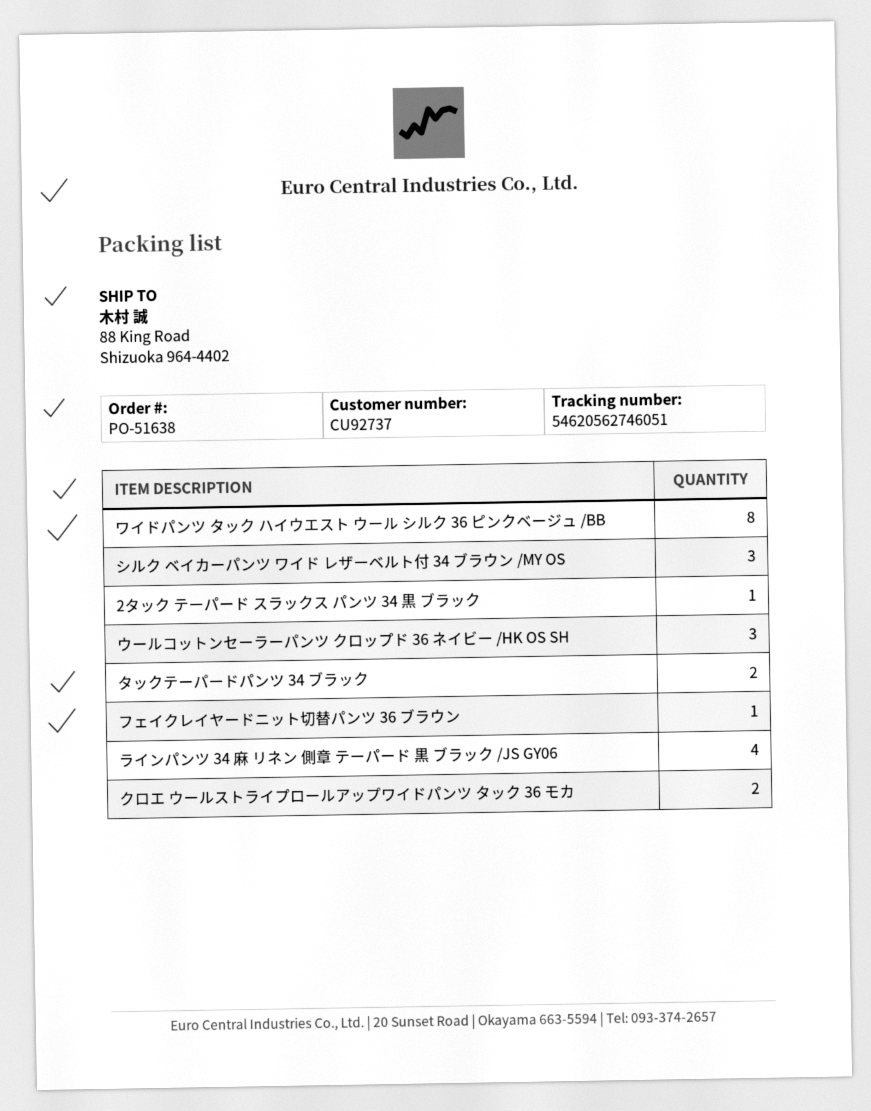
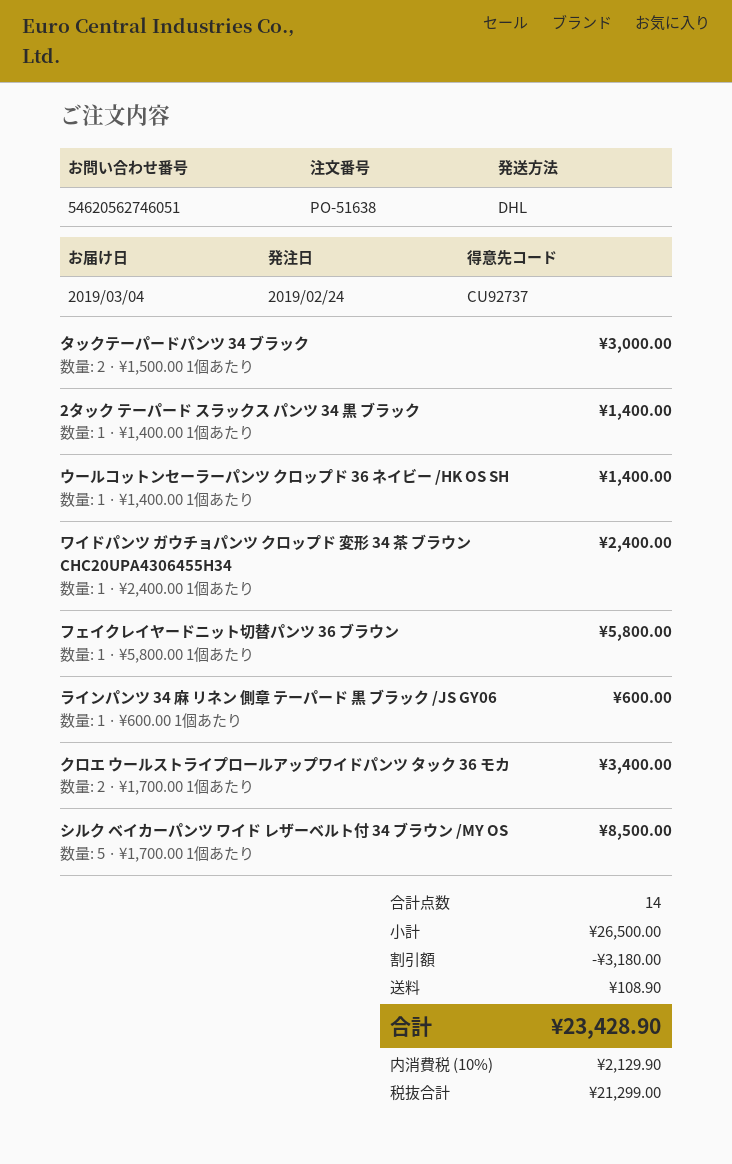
ワイドパンツ タック ハイウエスト ウール シルク 36 ピンクベージュ /BB: 8 -> none
シルク ベイカーパンツ ワイド レザーベルト付 34 ブラウン /MY OS: 3 -> 5
ウールコットンセーラーパンツ クロップド 36 ネイビー /HK OS SH: 3 -> 1
ラインパンツ 34 麻 リネン 側章 テーパード 黒 ブラック /JS GY06: 4 -> 1
ワイドパンツ ガウチョパンツ クロップド 変形 34 茶 ブラウン CHC20UPA4306455H34: none -> 1

